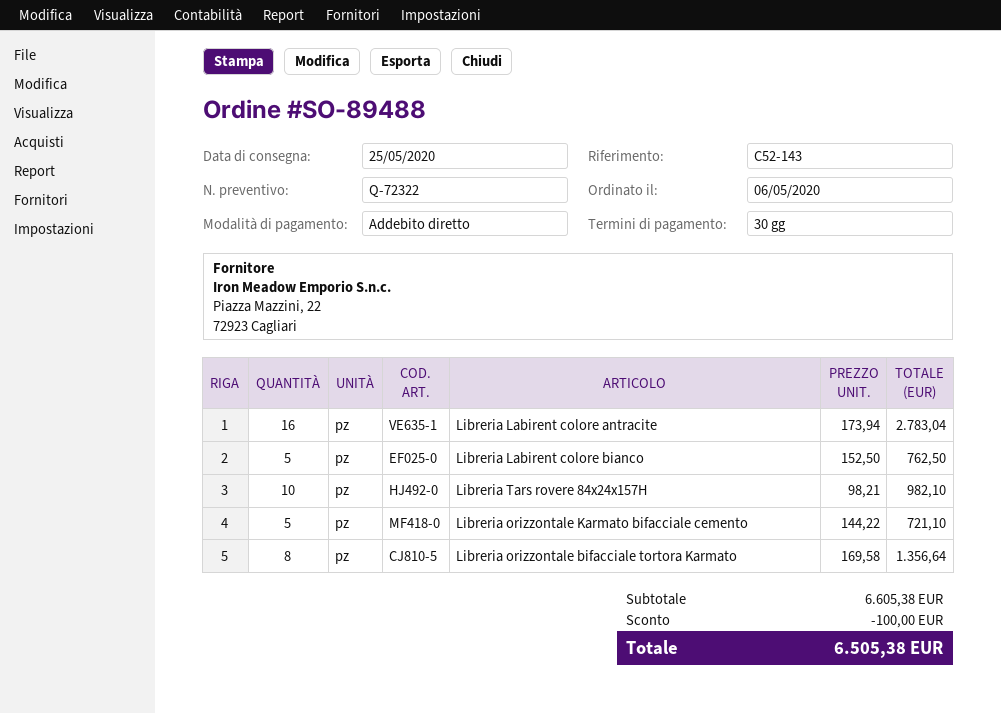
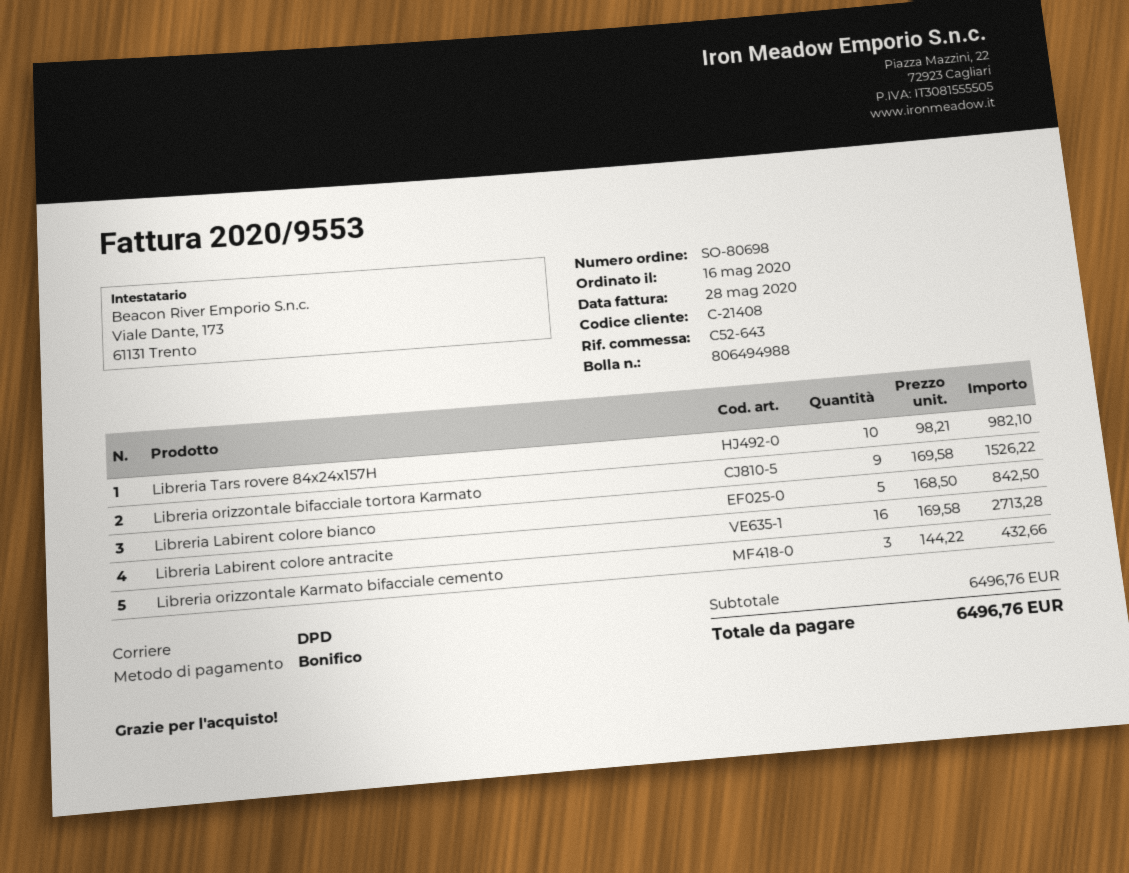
order number: SO-89488 -> SO-80698
order date: 2020-05-06 -> 2020-05-16
reference: C52-143 -> C52-643
payment method: direct debit -> bank transfer
Libreria Labirent colore antracite: 16 x 173.94 = 2783.04 -> 16 x 169.58 = 2713.28
Libreria Labirent colore bianco: 5 x 152.50 = 762.50 -> 5 x 168.50 = 842.50
Libreria orizzontale Karmato bifacciale cemento: 5 x 144.22 = 721.10 -> 3 x 144.22 = 432.66
Libreria orizzontale bifacciale tortora Karmato: 8 x 169.58 = 1356.64 -> 9 x 169.58 = 1526.22
subtotal: 6605.38 -> 6496.76
discount: 100.00 -> none
total: 6505.38 -> 6496.76

